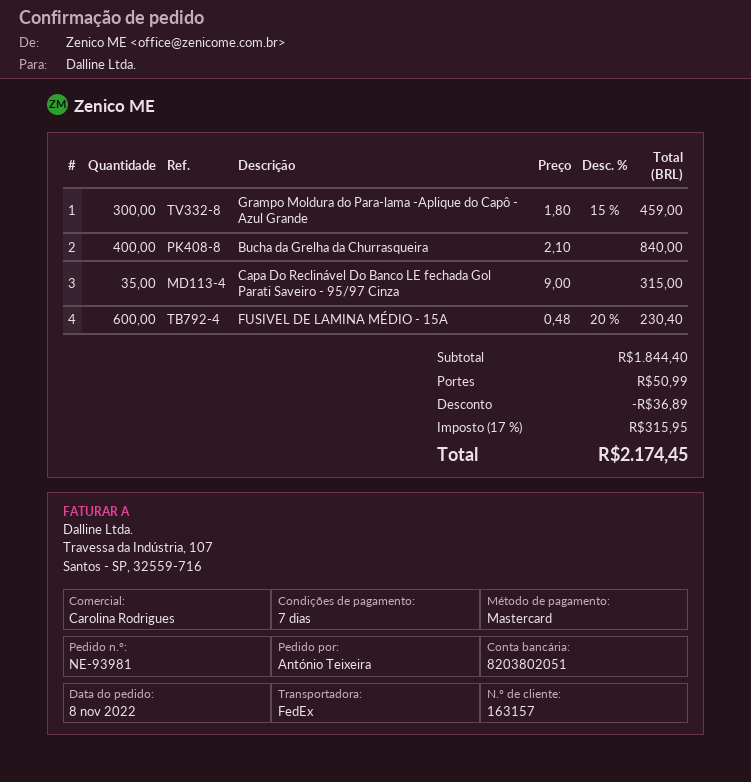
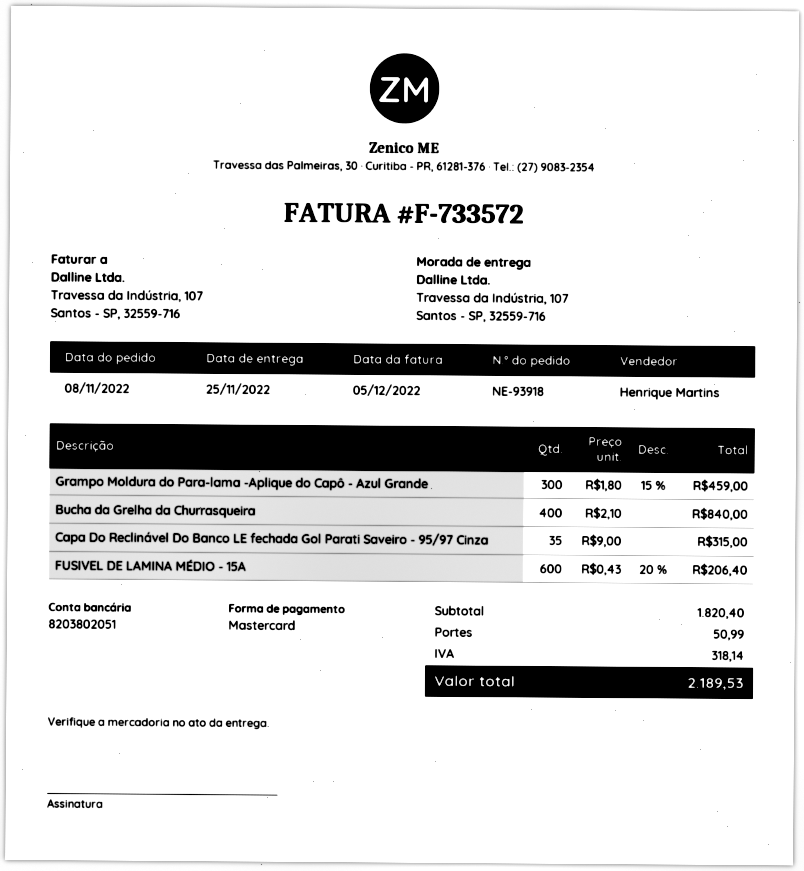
order number: NE-93981 -> NE-93918
sales rep: Carolina Rodrigues -> Henrique Martins
FUSIVEL DE LAMINA MÉDIO - 15A: 600 x 0.48 - 20% = 230.40 -> 600 x 0.43 - 20% = 206.40
subtotal: 1844.40 -> 1820.40
discount: 36.89 -> none
tax: 315.95 -> 318.14
total: 2174.45 -> 2189.53

